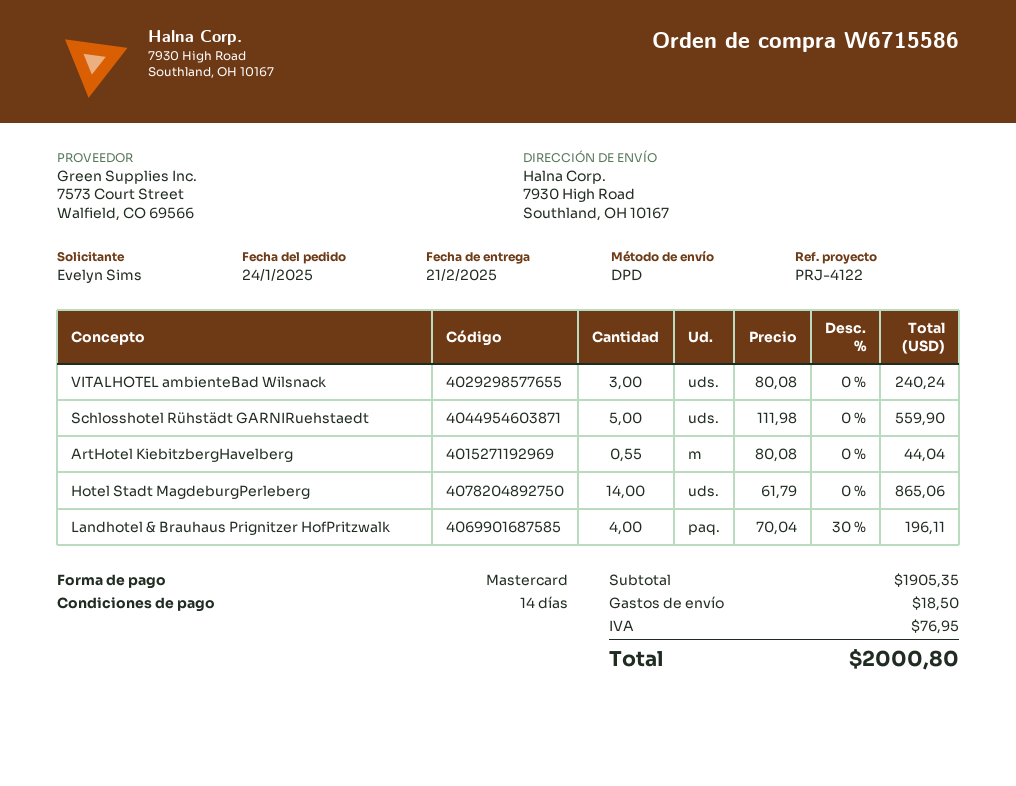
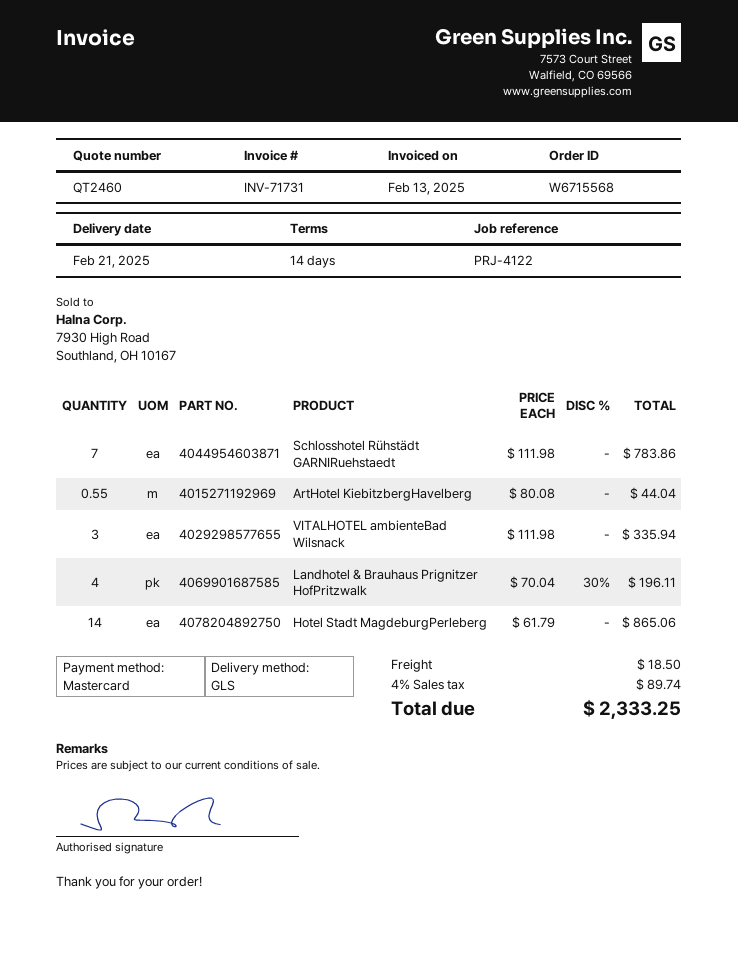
order number: W6715586 -> W6715568
shipping method: DPD -> GLS
VITALHOTEL ambienteBad Wilsnack: 3 x 80.08 = 240.24 -> 3 x 111.98 = 335.94
Schlosshotel Rühstädt GARNIRuehstaedt: 5 x 111.98 = 559.90 -> 7 x 111.98 = 783.86
tax: 76.95 -> 89.74
total: 2000.80 -> 2333.25

